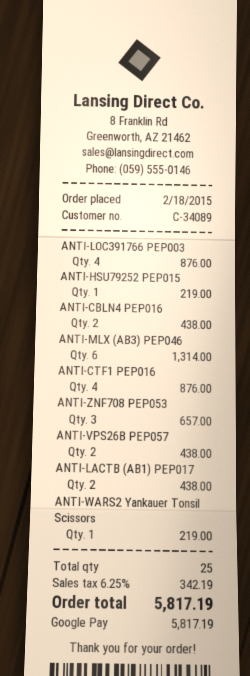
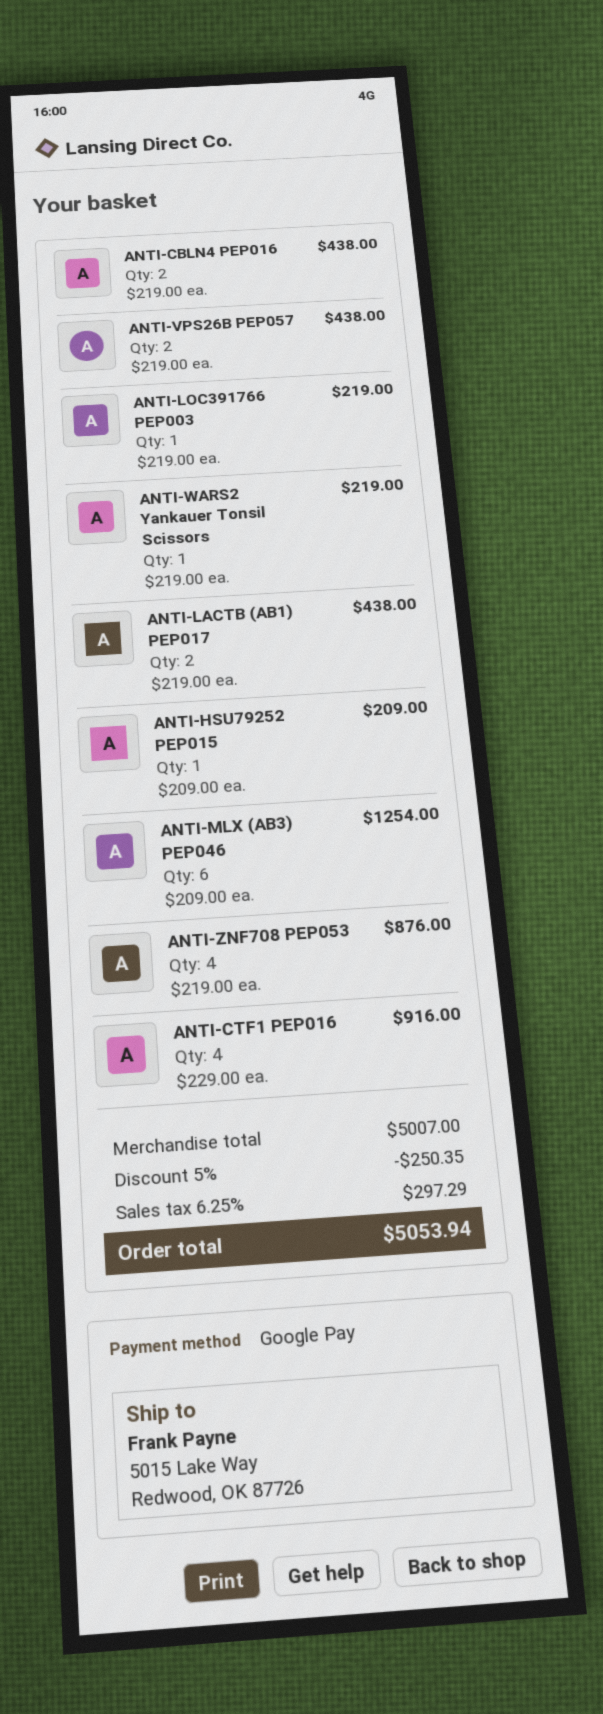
ANTI-LOC391766 PEP003: 4 for 876.00 -> 1 for 219.00
ANTI-HSU79252 PEP015: 1 for 219.00 -> 1 for 209.00
ANTI-MLX (AB3) PEP046: 6 for 1314.00 -> 6 for 1254.00
ANTI-CTF1 PEP016: 4 for 876.00 -> 4 for 916.00
ANTI-ZNF708 PEP053: 3 for 657.00 -> 4 for 876.00
discount: none -> 5% = 250.35
tax: 6.25% = 342.19 -> 6.25% = 297.29
total: 5817.19 -> 5053.94

